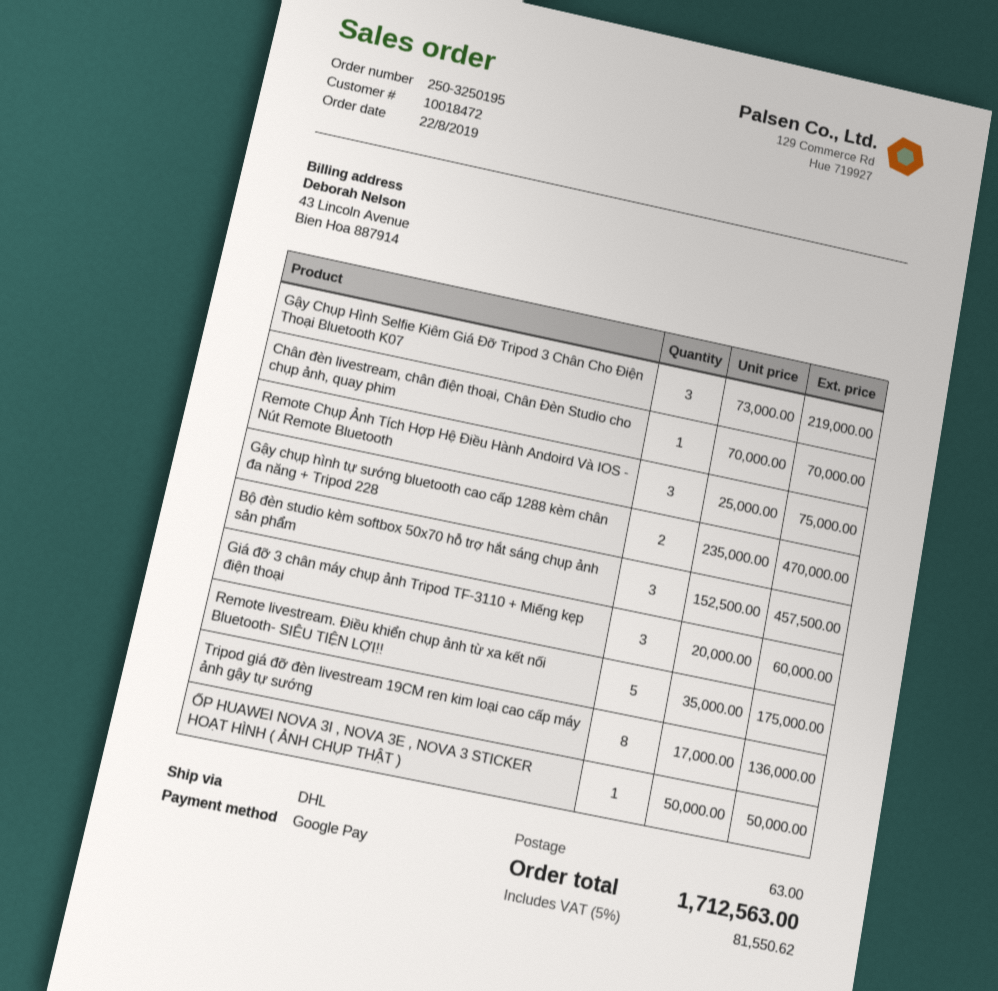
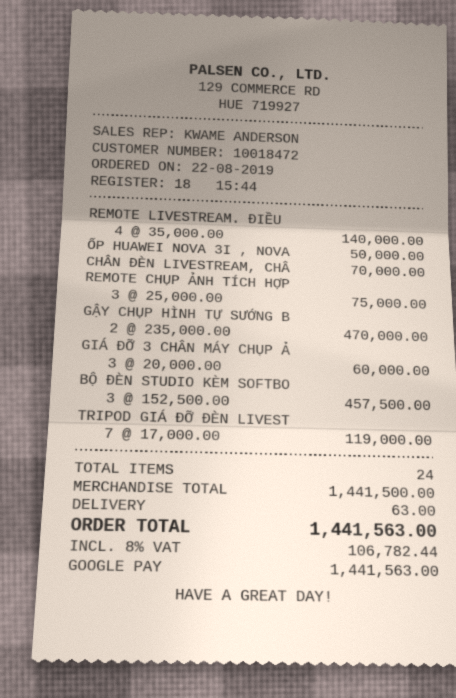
Gậy Chụp Hình Selfie Kiêm Giá Đỡ Tripod 3 Chân Cho Điện Thoại Bluetooth K07: 3 x 73000.00 = 219000.00 -> none
Remote livestream. Điều khiển chụp ảnh từ xa kết nối Bluetooth- SIÊU TIỆN LỢI!!: 5 x 35000.00 = 175000.00 -> 4 x 35000.00 = 140000.00
Tripod giá đỡ đèn livestream 19CM ren kim loại cao cấp máy ảnh gậy tự sướng: 8 x 17000.00 = 136000.00 -> 7 x 17000.00 = 119000.00
tax: 5% = 81550.62 -> 8% = 106782.44
total: 1712563.00 -> 1441563.00

